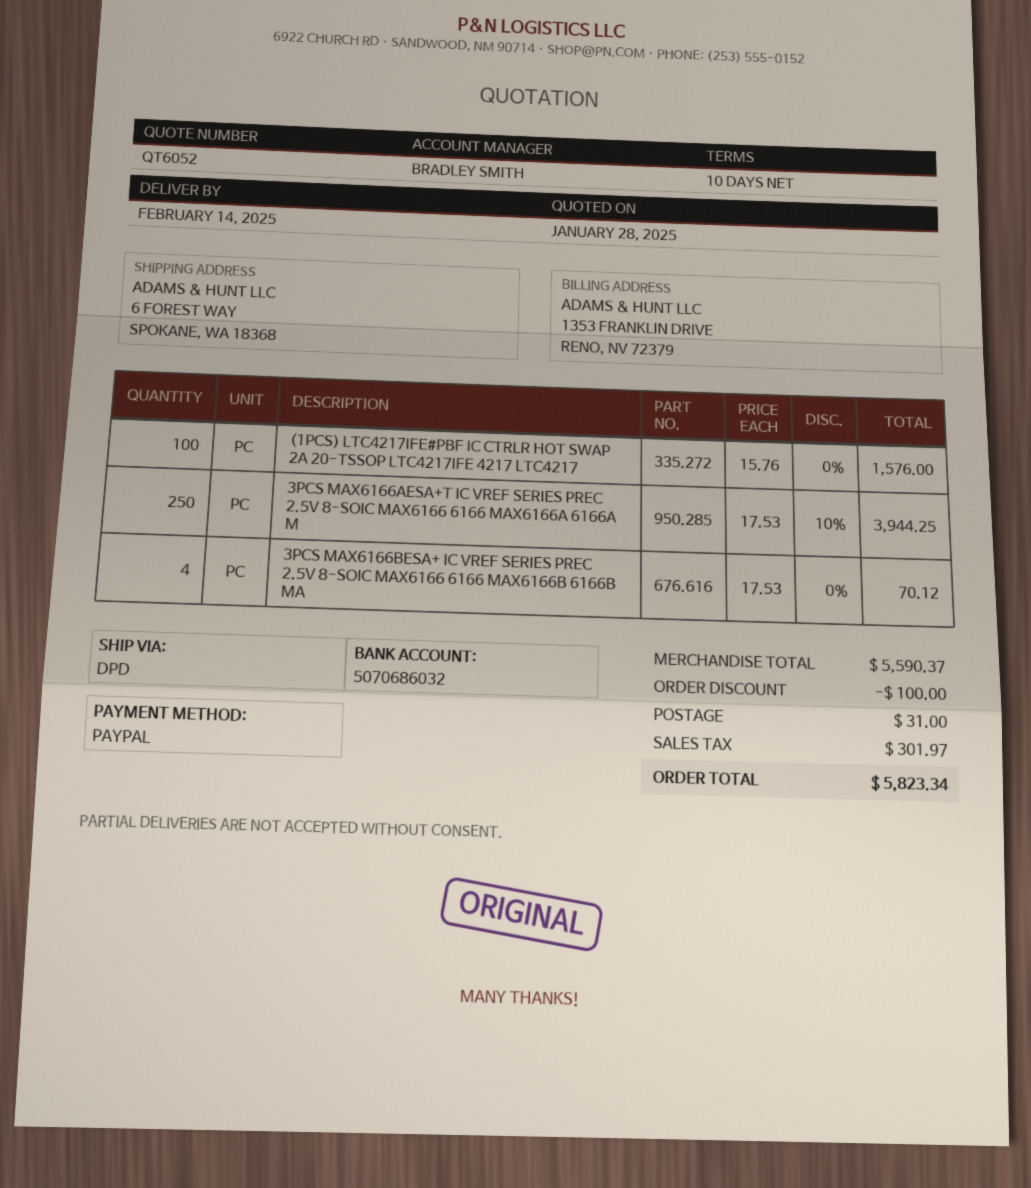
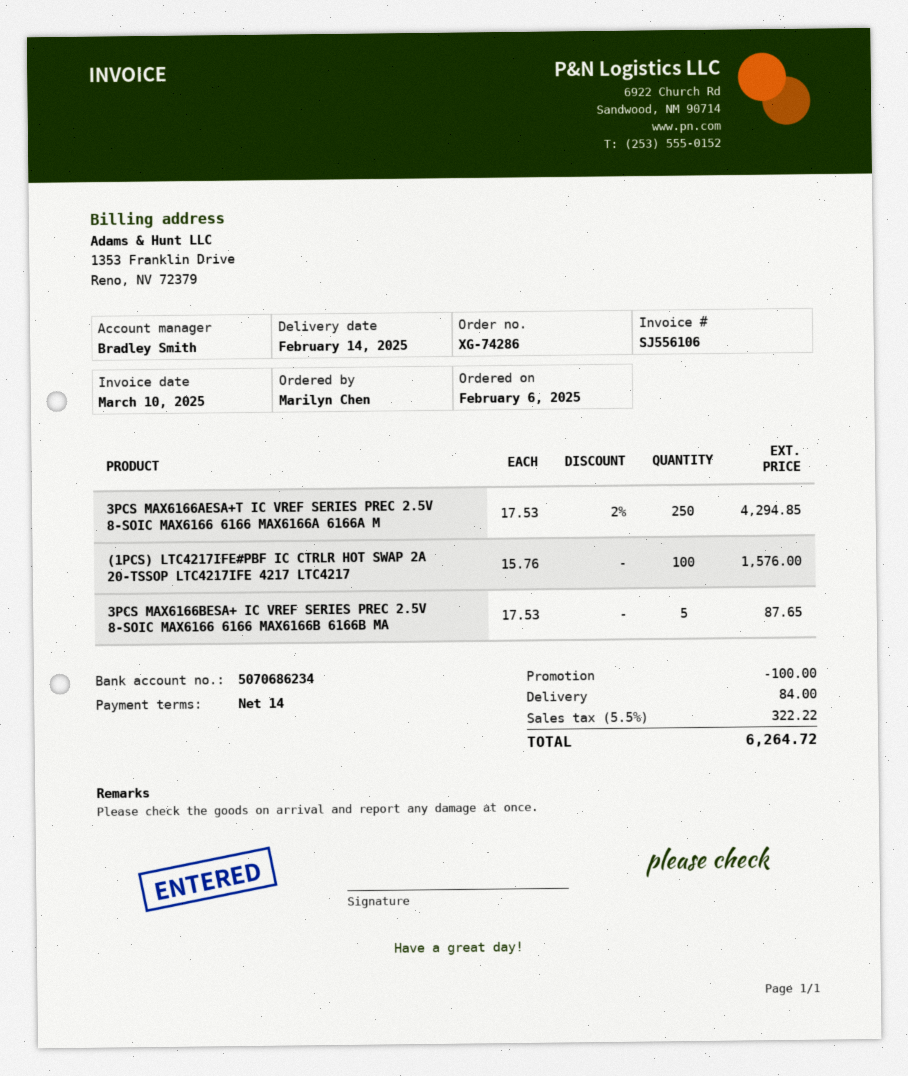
payment terms: 10 days -> 14 days
bank account: 5070686032 -> 5070686234
3PCS MAX6166AESA+T IC VREF SERIES PREC 2.5V 8-SOIC MAX6166 6166 MAX6166A 6166A M: 250 x 17.53 - 10% = 3944.25 -> 250 x 17.53 - 2% = 4294.85
3PCS MAX6166BESA+ IC VREF SERIES PREC 2.5V 8-SOIC MAX6166 6166 MAX6166B 6166B MA: 4 x 17.53 = 70.12 -> 5 x 17.53 = 87.65
shipping: 31.00 -> 84.00
tax: 301.97 -> 322.22
total: 5823.34 -> 6264.72

